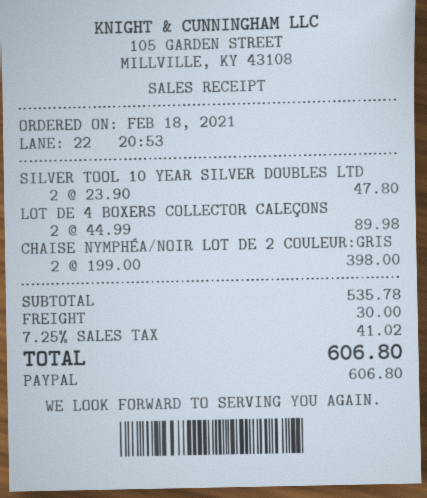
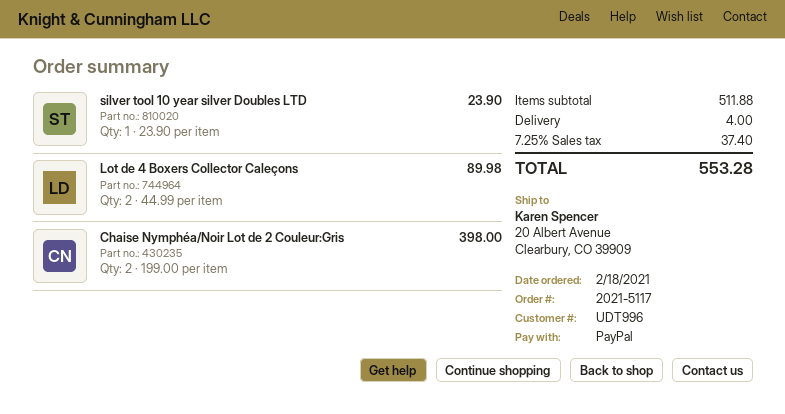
SILVER TOOL 10 YEAR SILVER DOUBLES LTD: 2 x 23.90 = 47.80 -> 1 x 23.90 = 23.90
subtotal: 535.78 -> 511.88
shipping: 30.00 -> 4.00
tax: 7.25% = 41.02 -> 7.25% = 37.40
total: 606.80 -> 553.28

